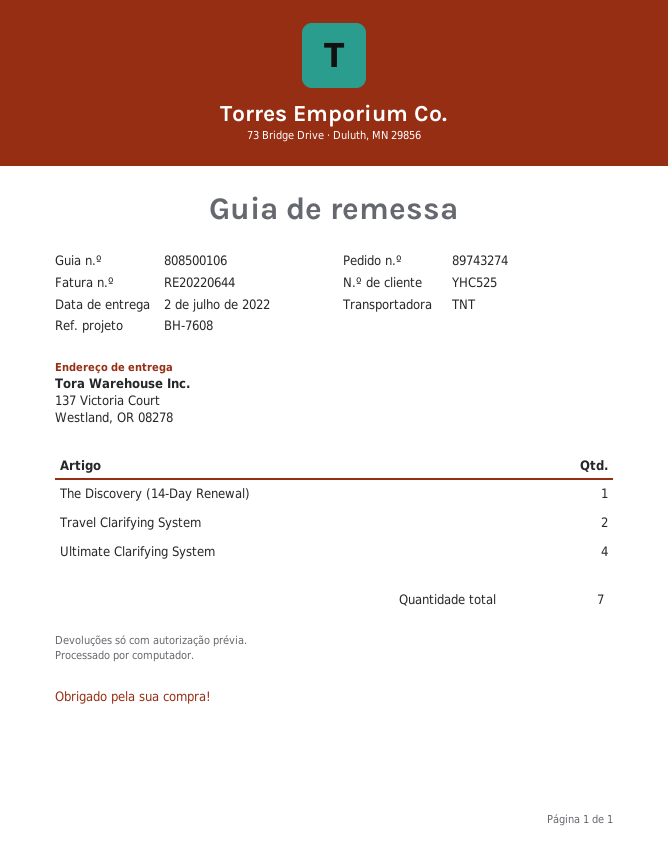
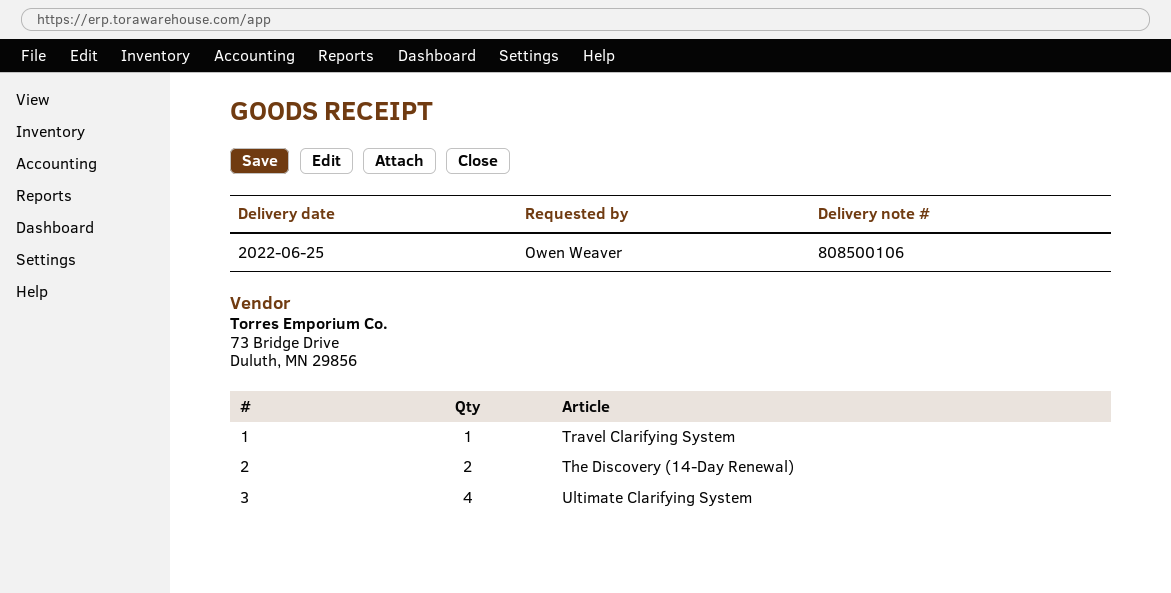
delivery date: 2022-07-02 -> 2022-06-25
The Discovery (14-Day Renewal): 1 -> 2
Travel Clarifying System: 2 -> 1

